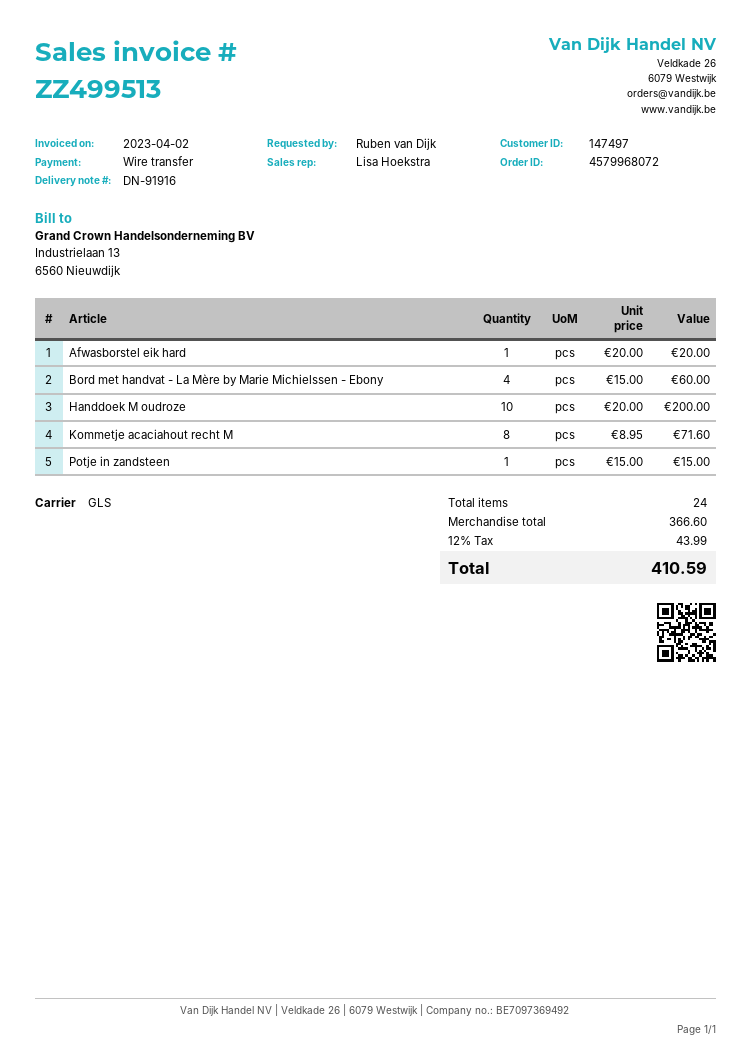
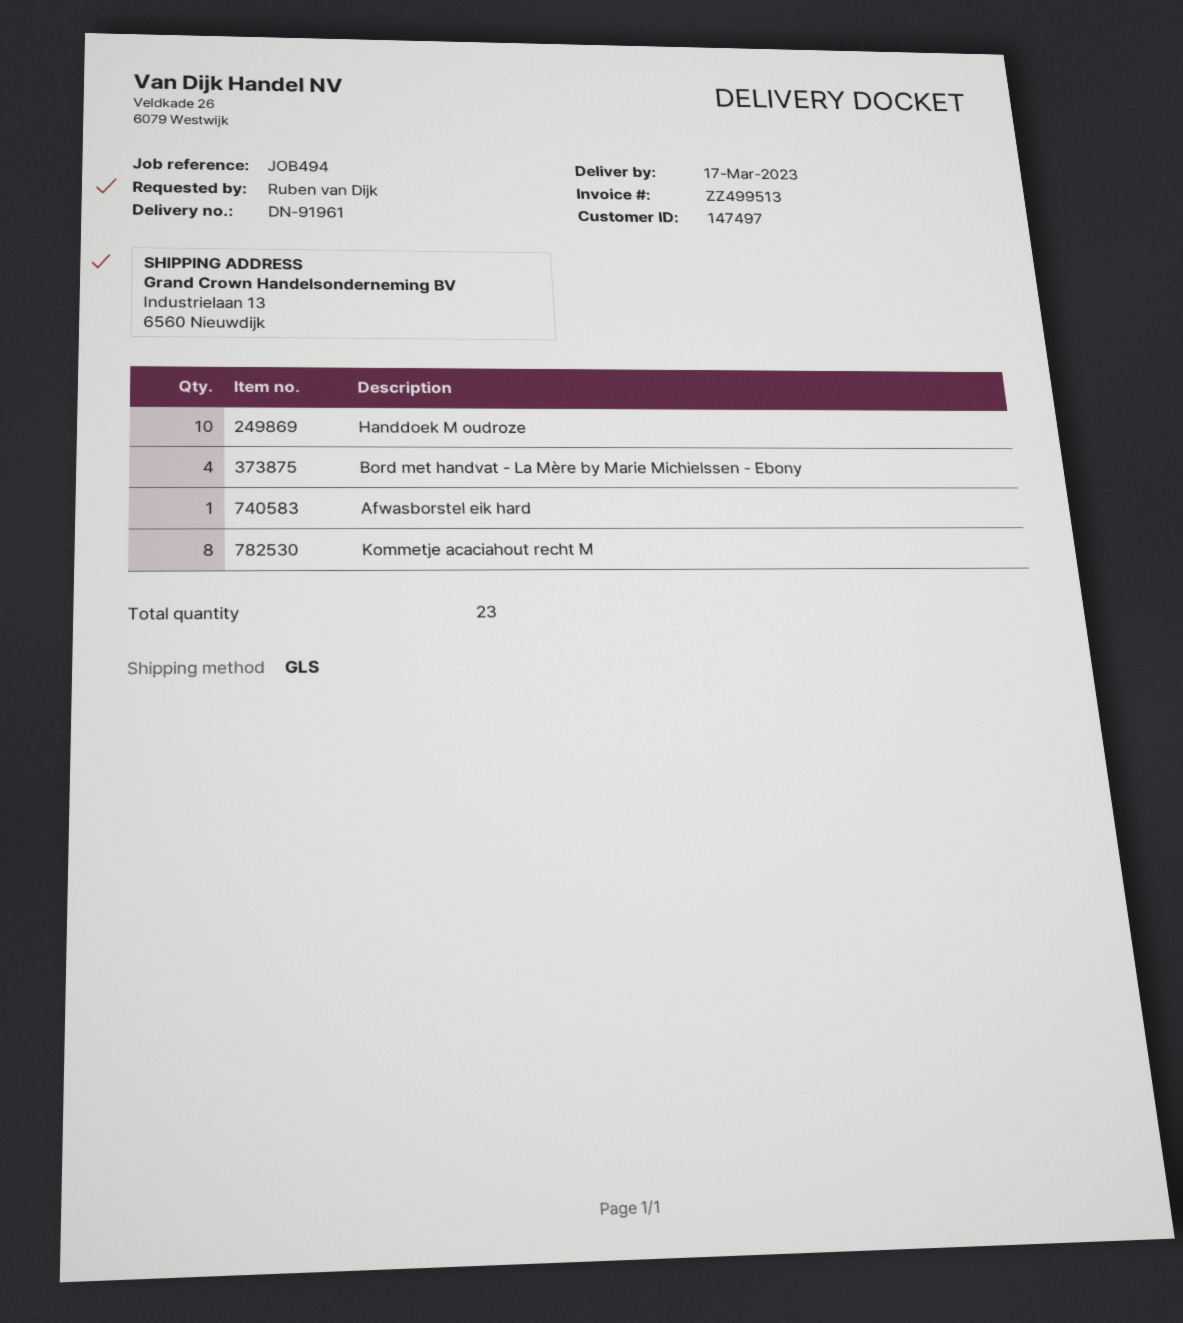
delivery note number: DN-91916 -> DN-91961
Potje in zandsteen: 1 -> none
total quantity: 24 -> 23

